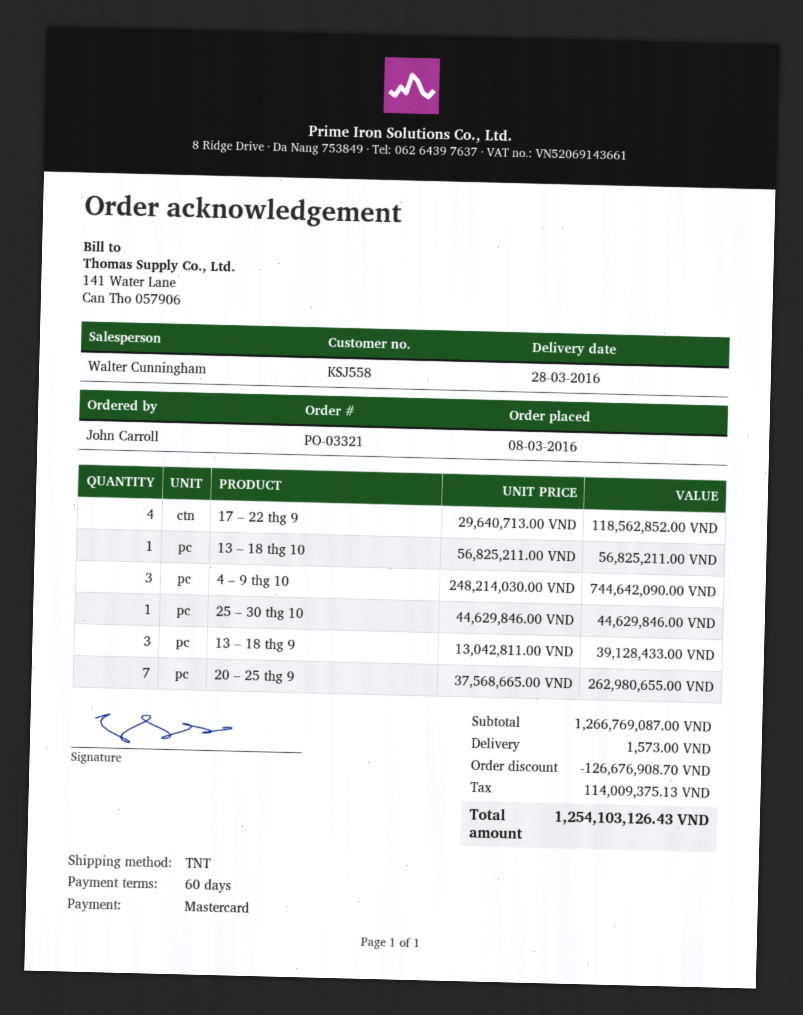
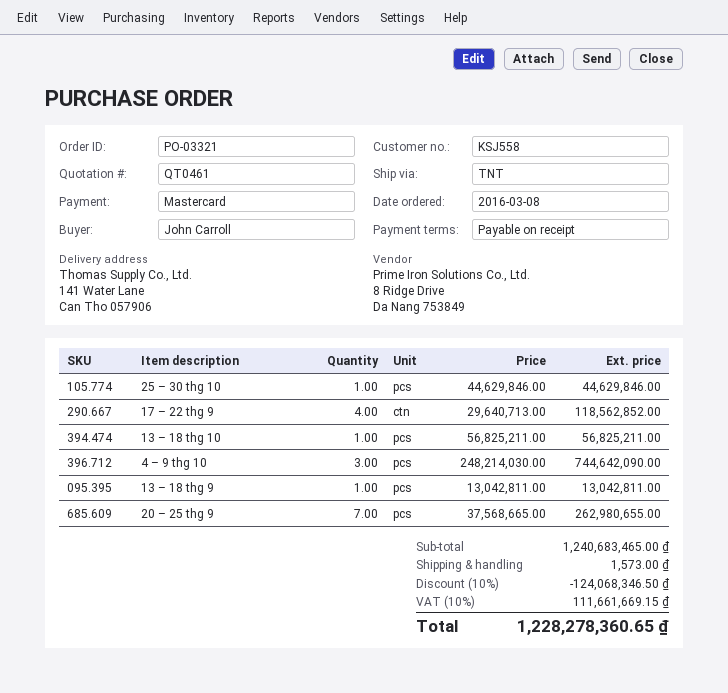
payment terms: 60 days -> on receipt
13 – 18 thg 9: 3 x 13042811.00 = 39128433.00 -> 1 x 13042811.00 = 13042811.00
subtotal: 1266769087.00 -> 1240683465.00
discount: 126676908.70 -> 124068346.50
tax: 114009375.13 -> 111661669.15
total: 1254103126.43 -> 1228278360.65

